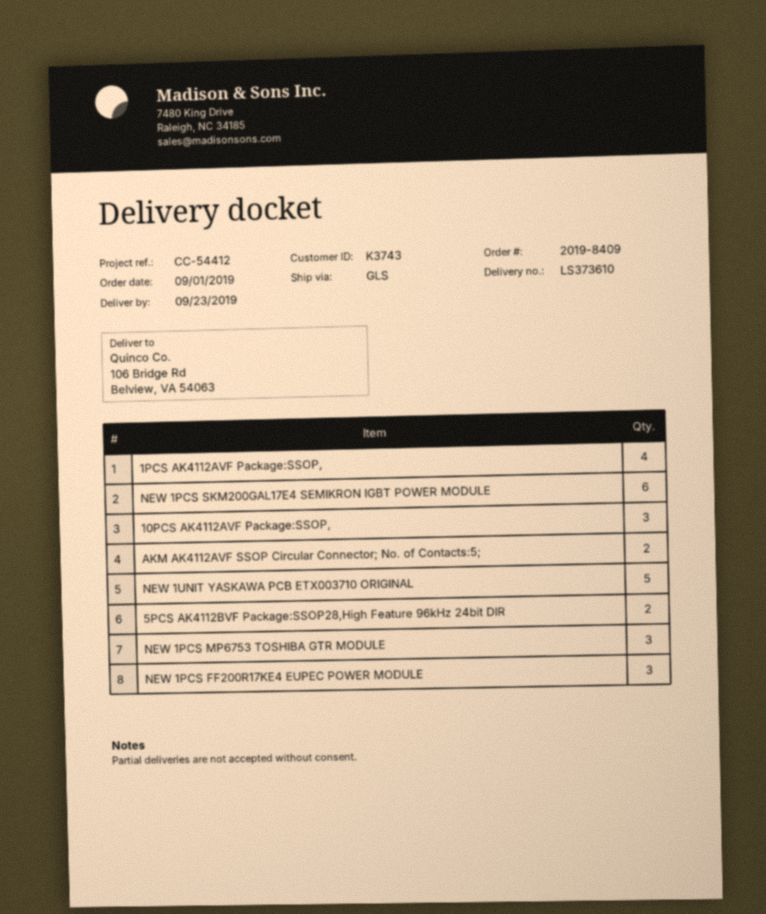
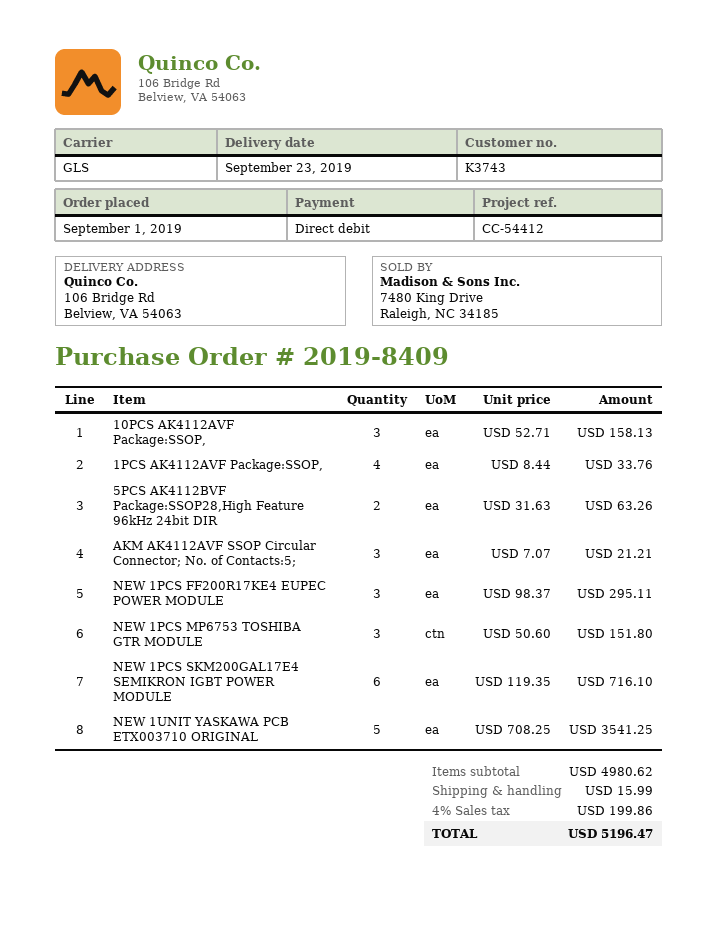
AKM AK4112AVF SSOP Circular Connector; No. of Contacts:5;: 2 -> 3

